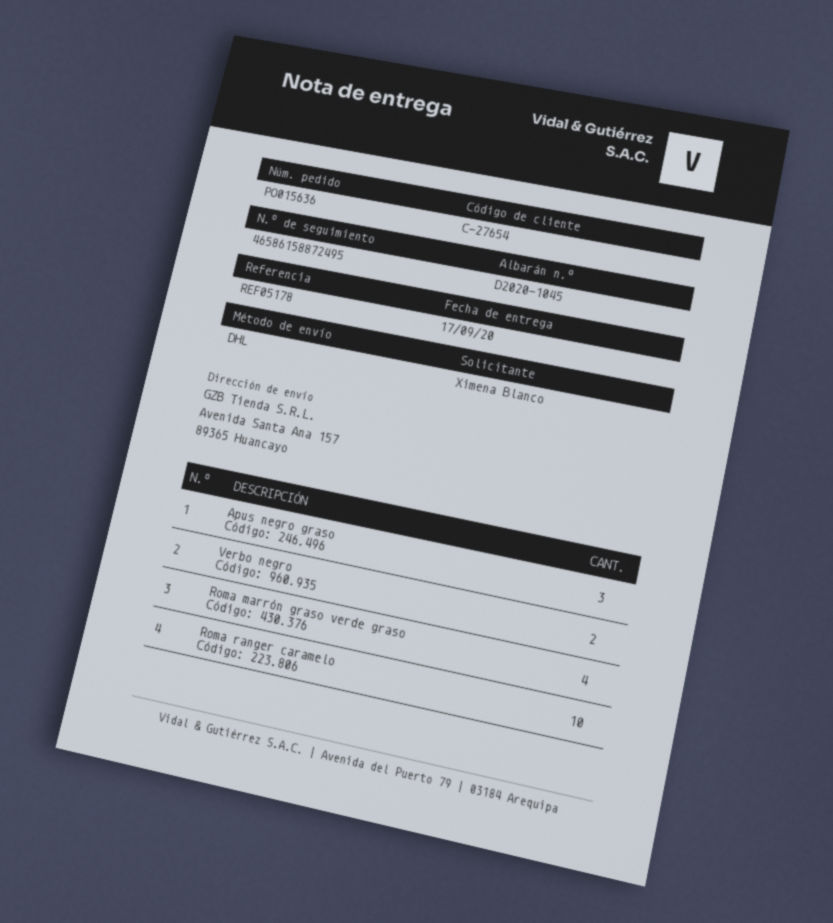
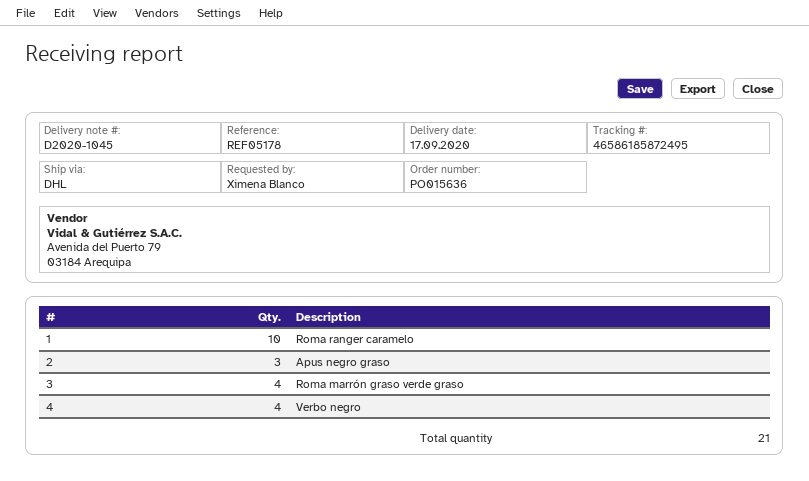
tracking number: 46586158872495 -> 46586185872495
Verbo negro: 2 -> 4

